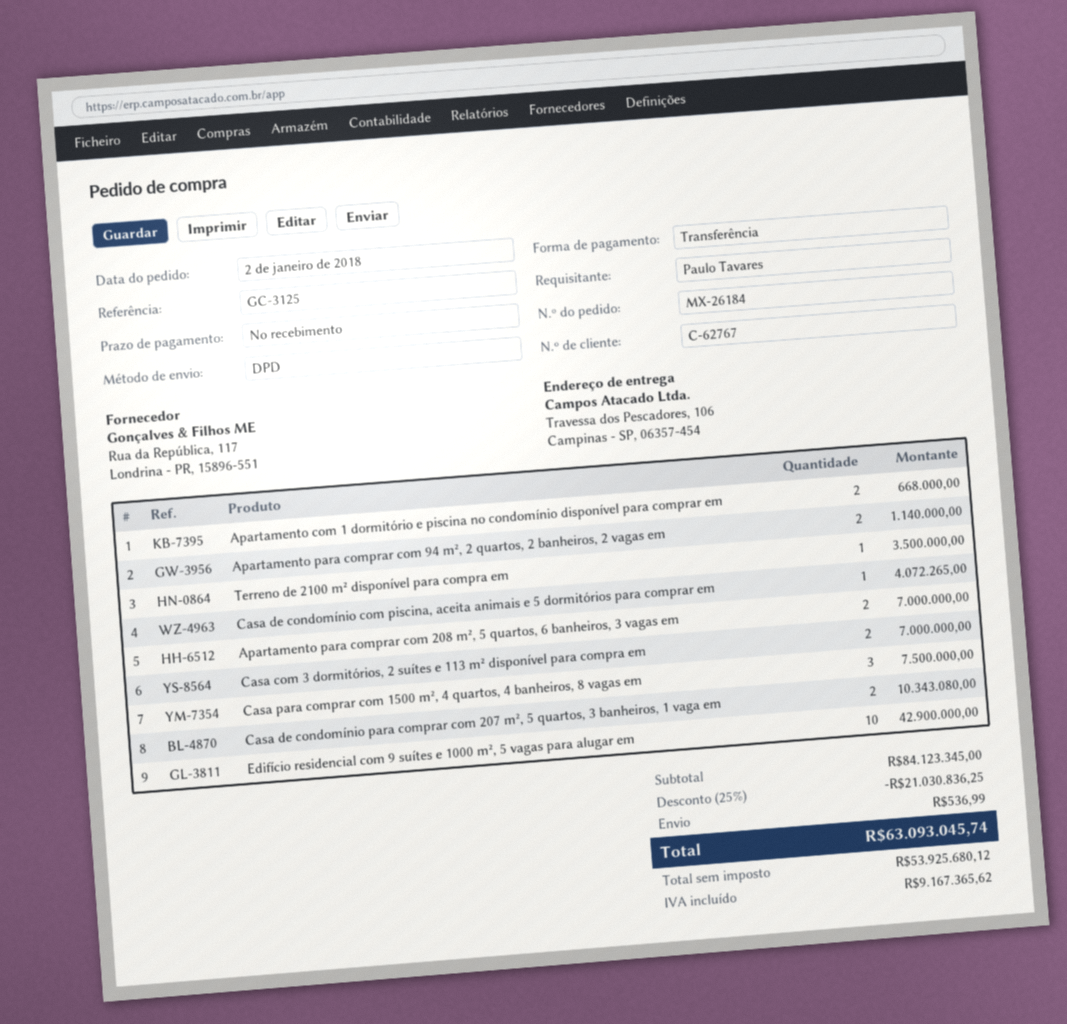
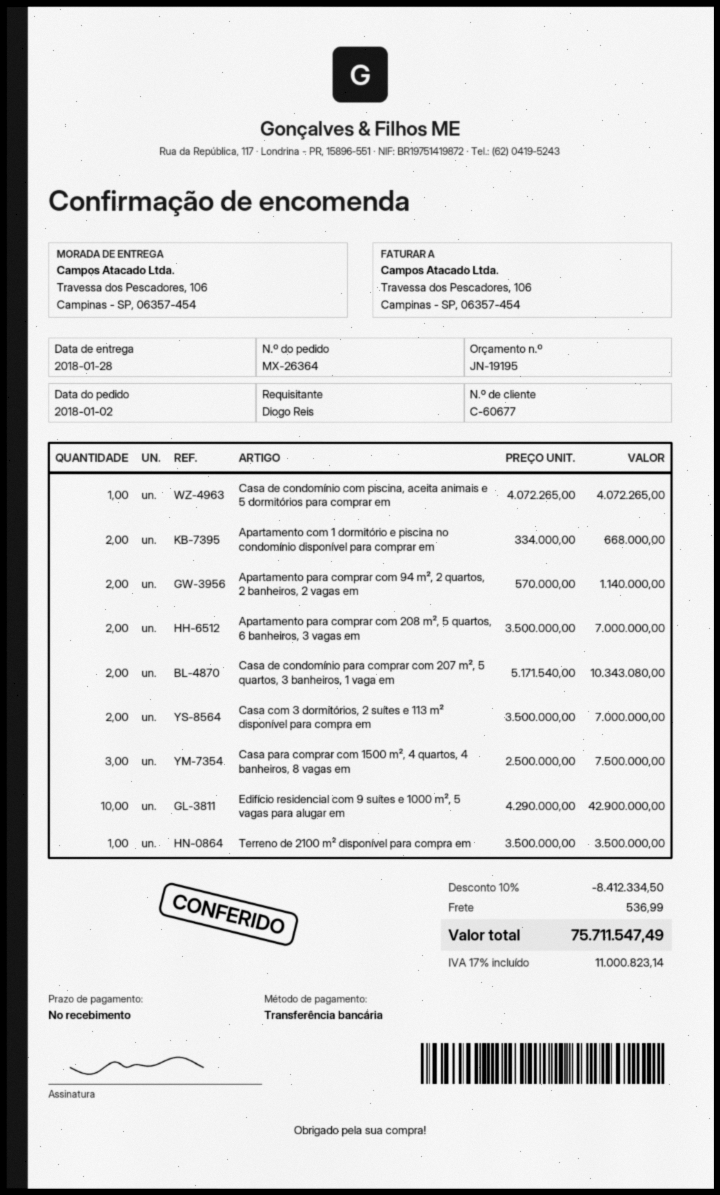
order number: MX-26184 -> MX-26364
customer number: C-62767 -> C-60677
ordered by: Paulo Tavares -> Diogo Reis
discount: 25% = 21030836.25 -> 10% = 8412334.50
tax: 9167365.62 -> 11000823.14
total: 63093045.74 -> 75711547.49

